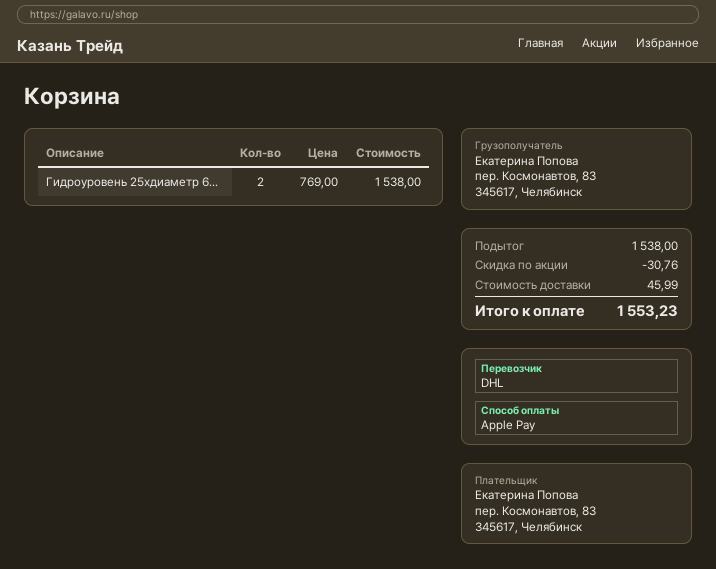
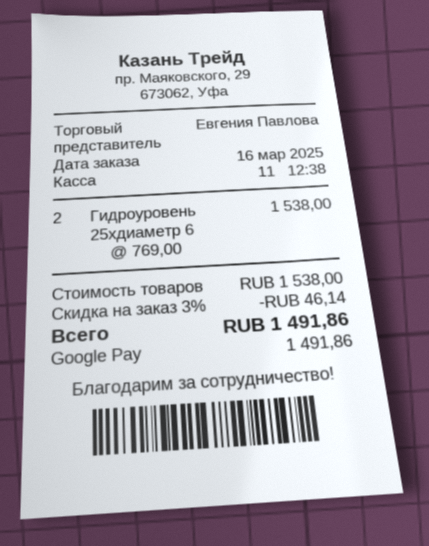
payment method: Apple Pay -> Google Pay
discount: 30.76 -> 46.14
shipping: 45.99 -> none
total: 1553.23 -> 1491.86

